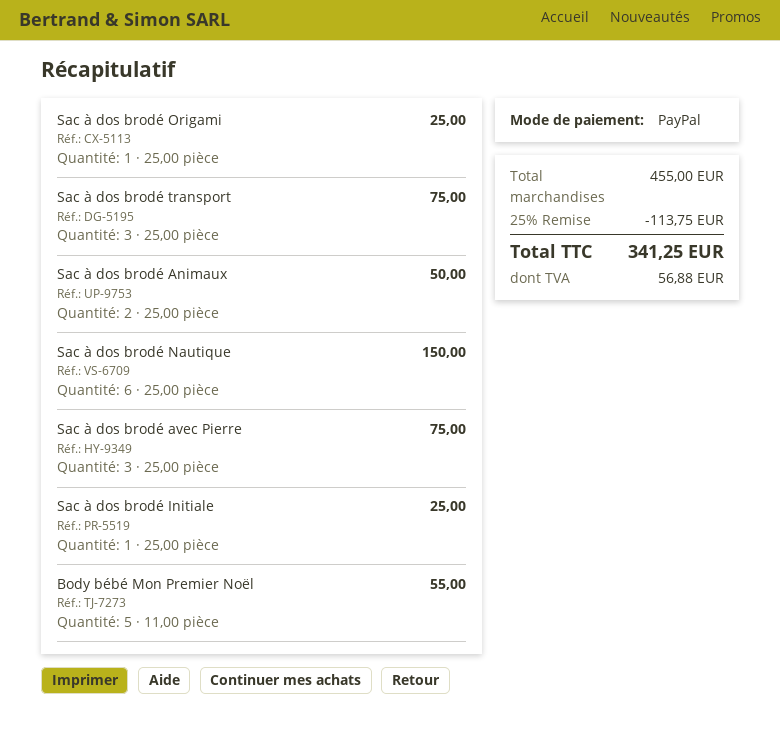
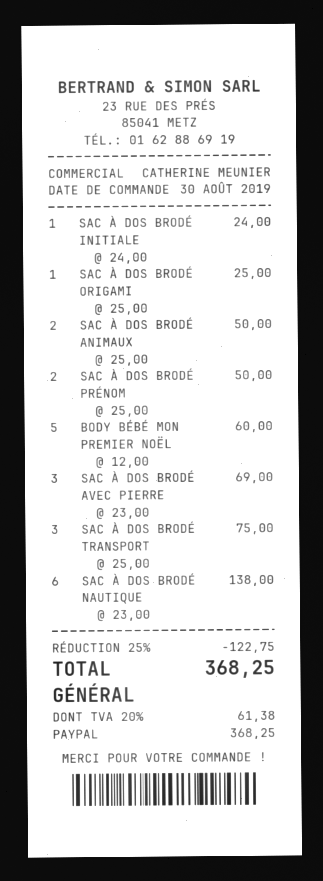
Sac à dos brodé Nautique: 6 x 25.00 = 150.00 -> 6 x 23.00 = 138.00
Sac à dos brodé avec Pierre: 3 x 25.00 = 75.00 -> 3 x 23.00 = 69.00
Sac à dos brodé Initiale: 1 x 25.00 = 25.00 -> 1 x 24.00 = 24.00
Body bébé Mon Premier Noël: 5 x 11.00 = 55.00 -> 5 x 12.00 = 60.00
SAC À DOS BRODÉ PRÉNOM: none -> 2 x 25.00 = 50.00
discount: 25% = 113.75 -> 25% = 122.75
tax: 56.88 -> 61.38
total: 341.25 -> 368.25

